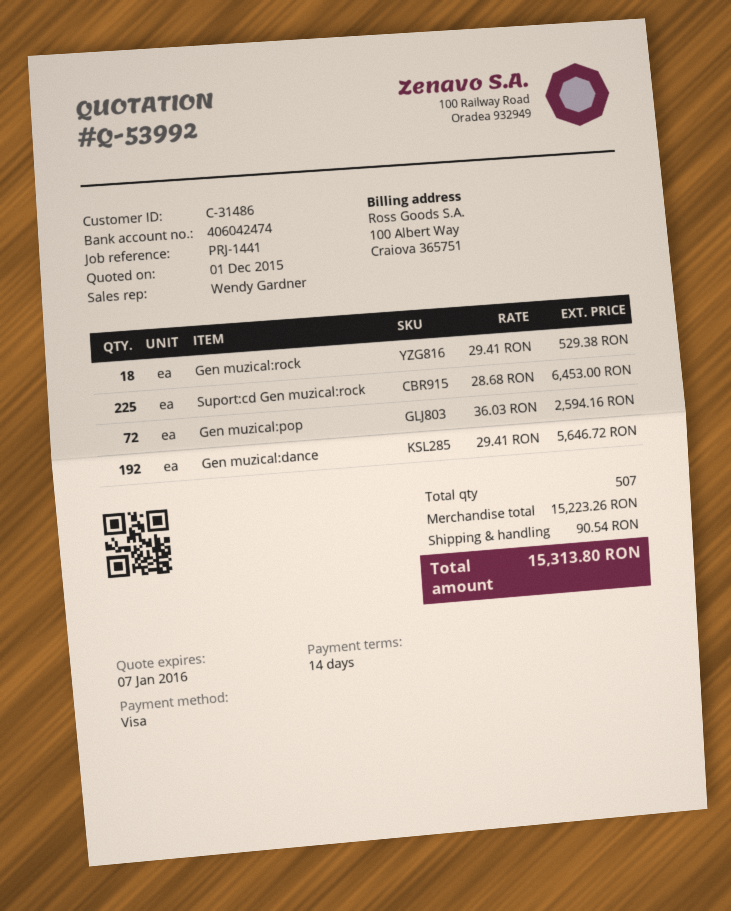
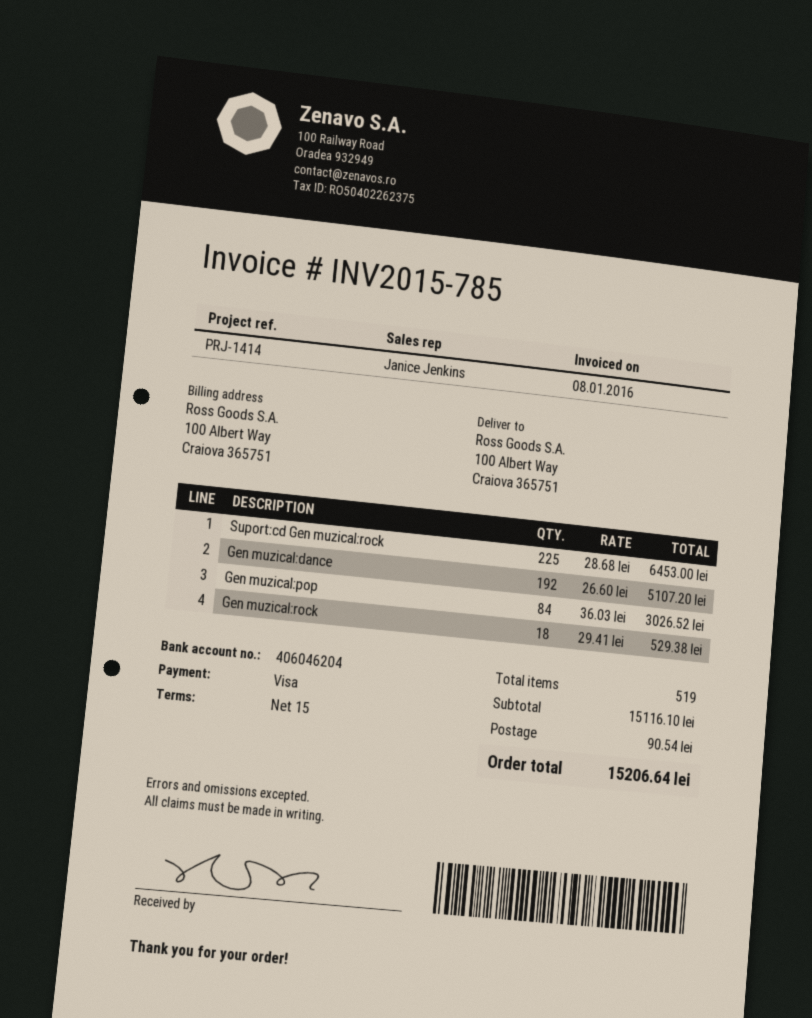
payment terms: 14 days -> 15 days
reference: PRJ-1441 -> PRJ-1414
sales rep: Wendy Gardner -> Janice Jenkins
bank account: 406042474 -> 406046204
Gen muzical:pop: 72 x 36.03 = 2594.16 -> 84 x 36.03 = 3026.52
Gen muzical:dance: 192 x 29.41 = 5646.72 -> 192 x 26.60 = 5107.20
total quantity: 507 -> 519
subtotal: 15223.26 -> 15116.10
total: 15313.80 -> 15206.64

